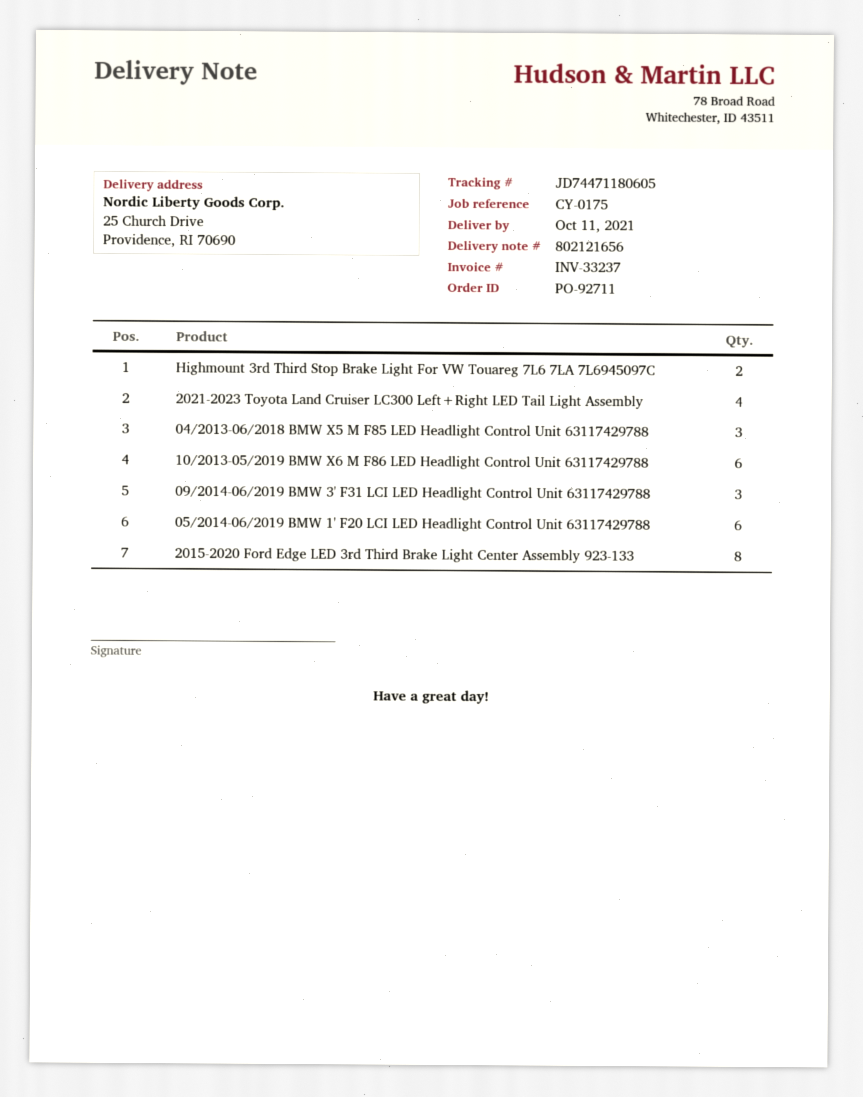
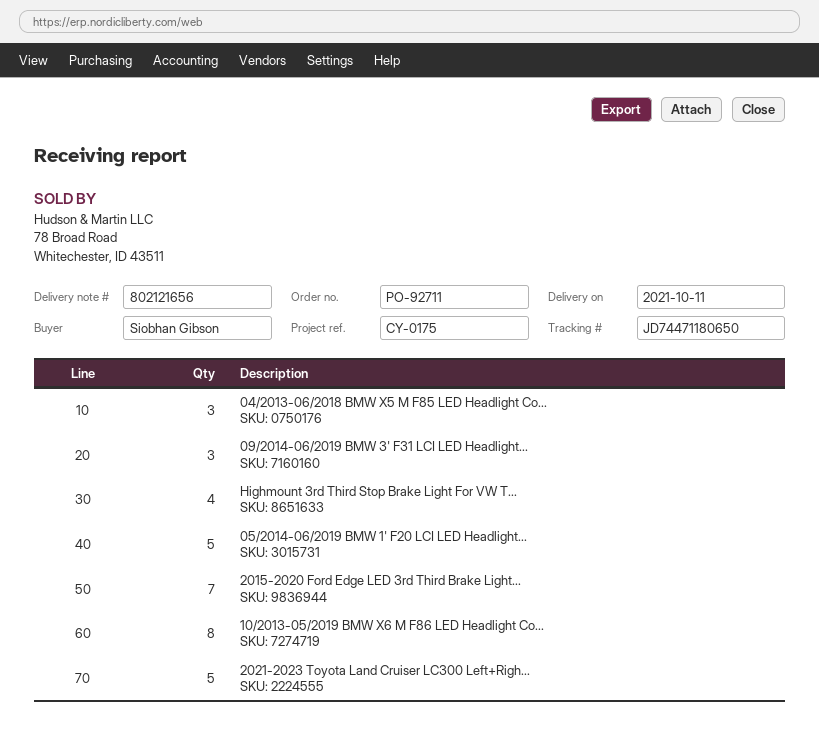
tracking number: JD74471180605 -> JD74471180650
Highmount 3rd Third Stop Brake Light For VW Touareg 7L6 7LA 7L6945097C: 2 -> 4
2021-2023 Toyota Land Cruiser LC300 Left+Right LED Tail Light Assembly: 4 -> 5
10/2013-05/2019 BMW X6 M F86 LED Headlight Control Unit 63117429788: 6 -> 8
05/2014-06/2019 BMW 1' F20 LCI LED Headlight Control Unit 63117429788: 6 -> 5
2015-2020 Ford Edge LED 3rd Third Brake Light Center Assembly 923-133: 8 -> 7

